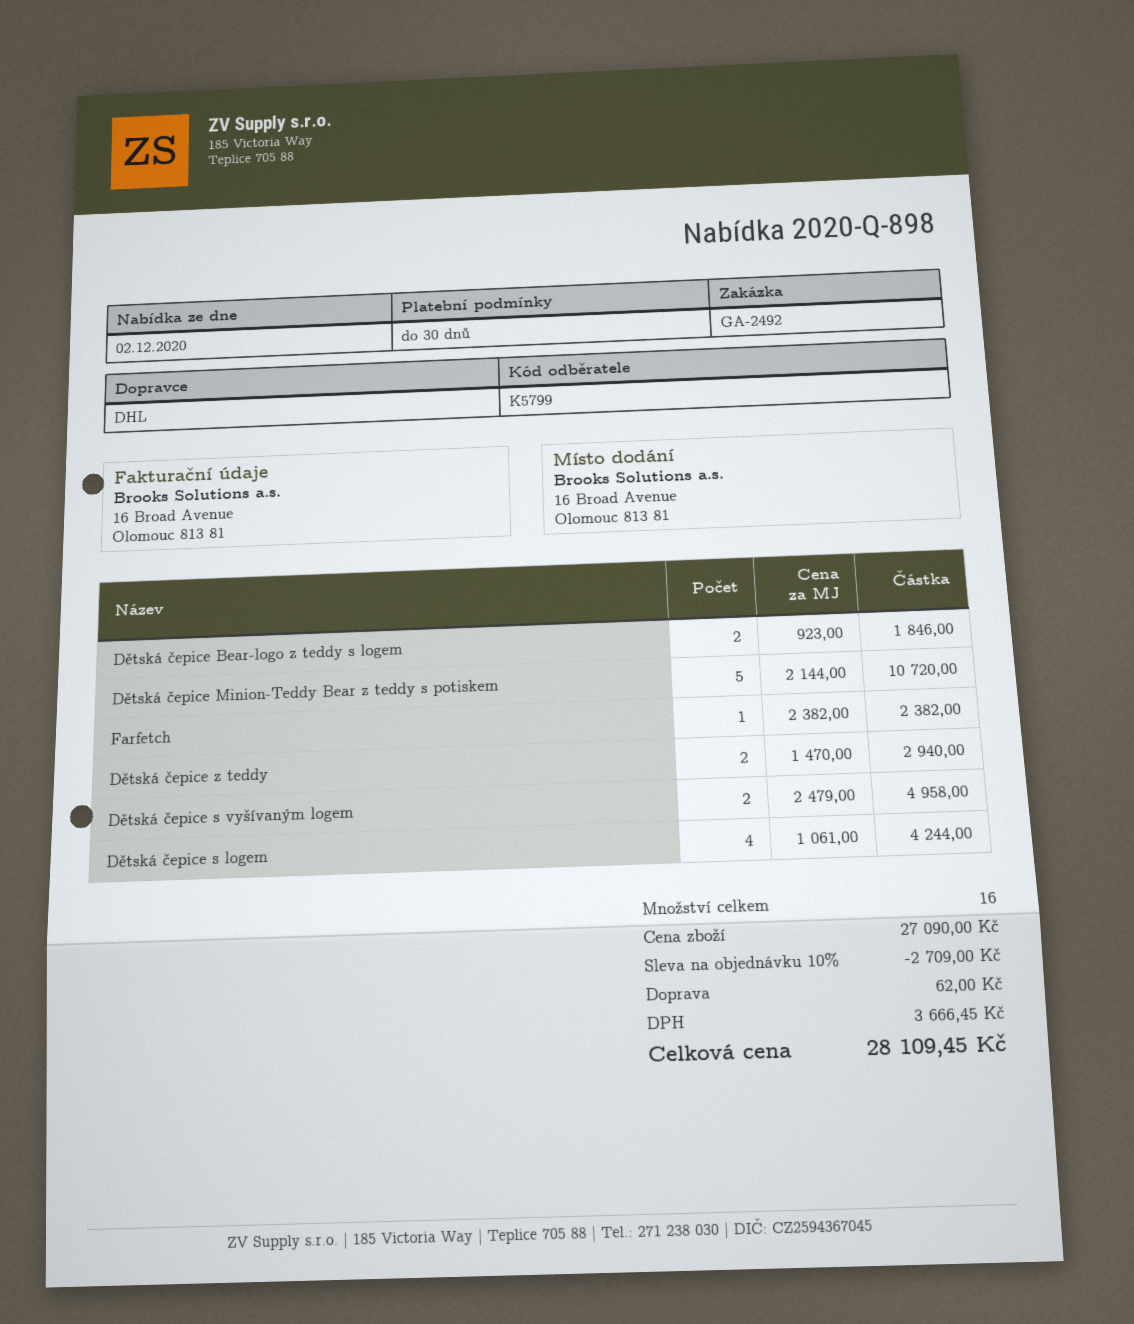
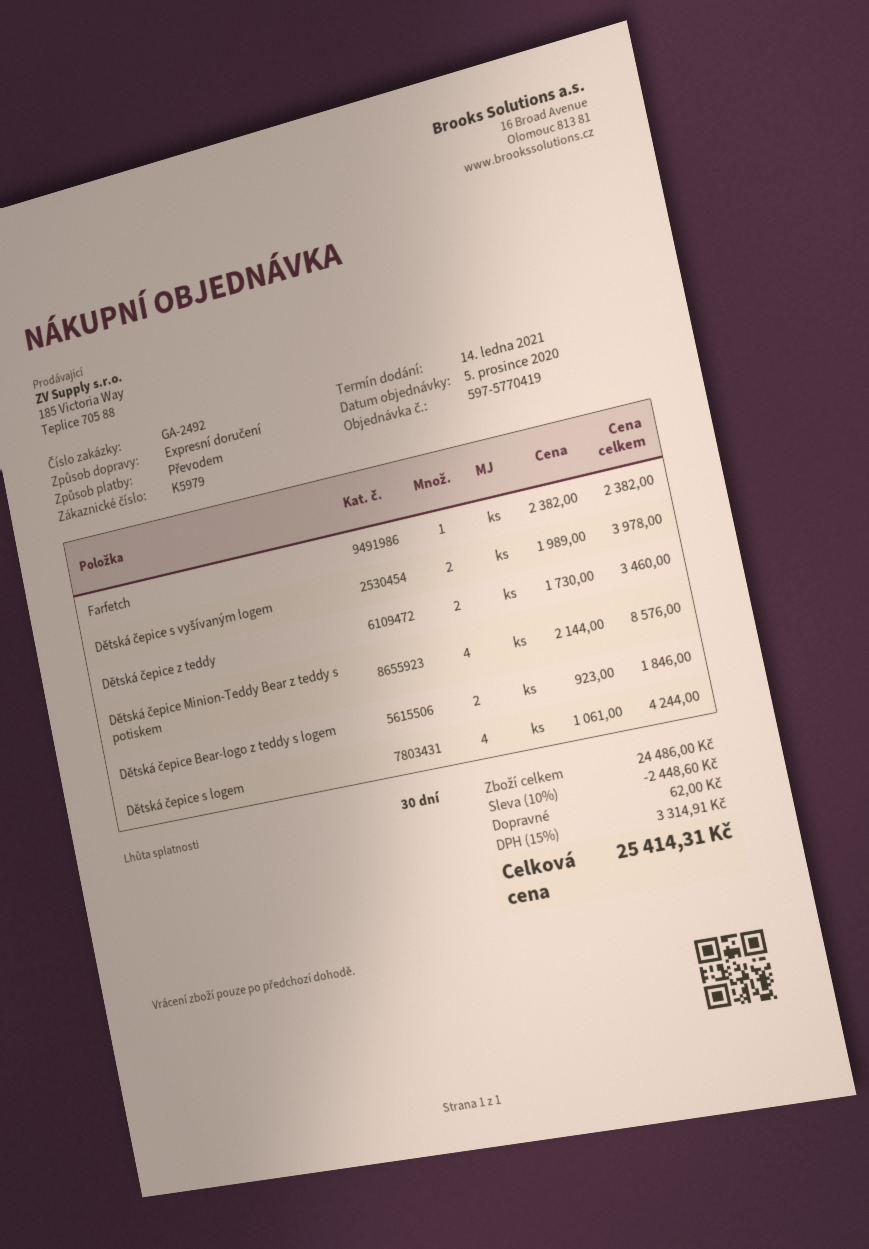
customer number: K5799 -> K5979
shipping method: DHL -> express
Dětská čepice Minion-Teddy Bear z teddy s potiskem: 5 x 2144.00 = 10720.00 -> 4 x 2144.00 = 8576.00
Dětská čepice z teddy: 2 x 1470.00 = 2940.00 -> 2 x 1730.00 = 3460.00
Dětská čepice s vyšívaným logem: 2 x 2479.00 = 4958.00 -> 2 x 1989.00 = 3978.00
subtotal: 27090.00 -> 24486.00
discount: 10% = 2709.00 -> 10% = 2448.60
tax: 3666.45 -> 3314.91
total: 28109.45 -> 25414.31

